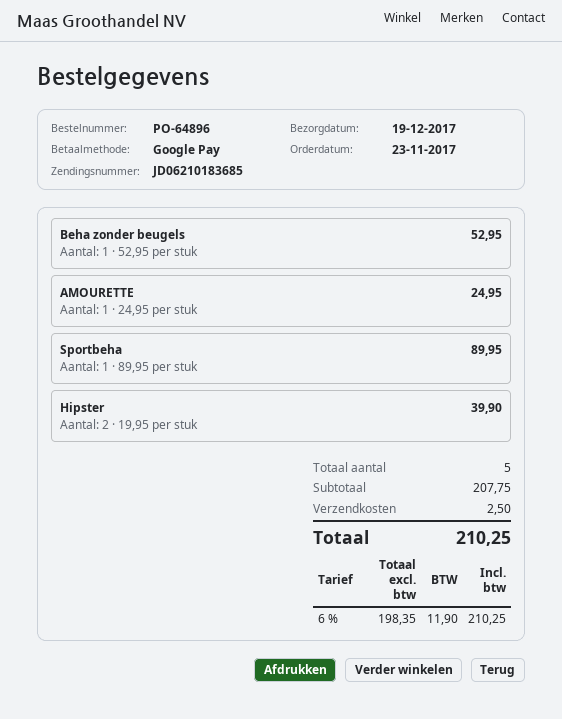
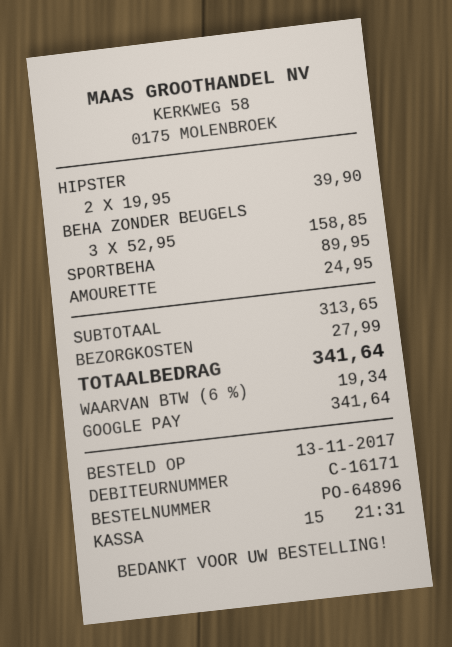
order date: 2017-11-23 -> 2017-11-13
Beha zonder beugels: 1 x 52.95 = 52.95 -> 3 x 52.95 = 158.85
subtotal: 207.75 -> 313.65
shipping: 2.50 -> 27.99
tax: 6% = 11.90 -> 6% = 19.34
total: 210.25 -> 341.64

